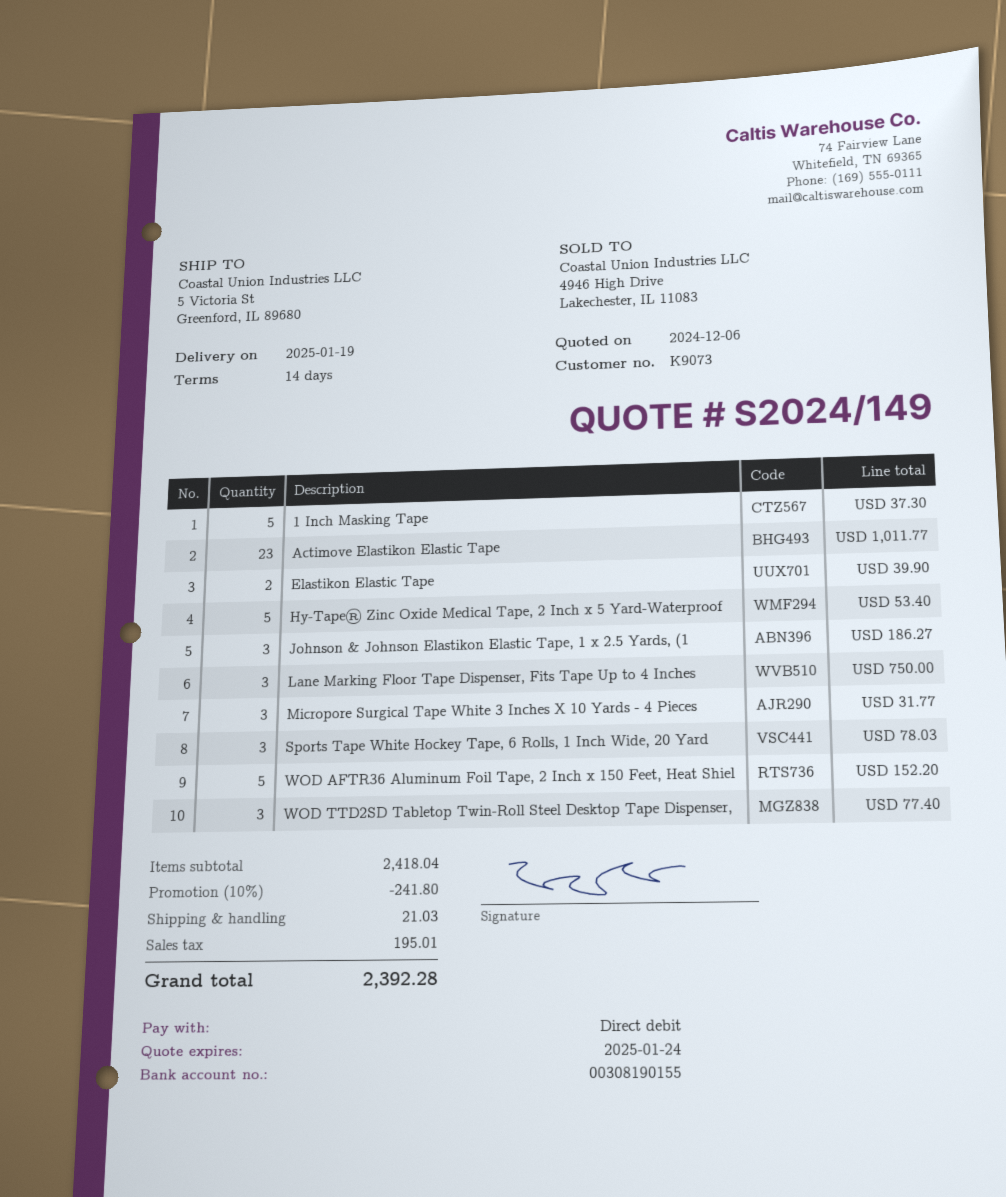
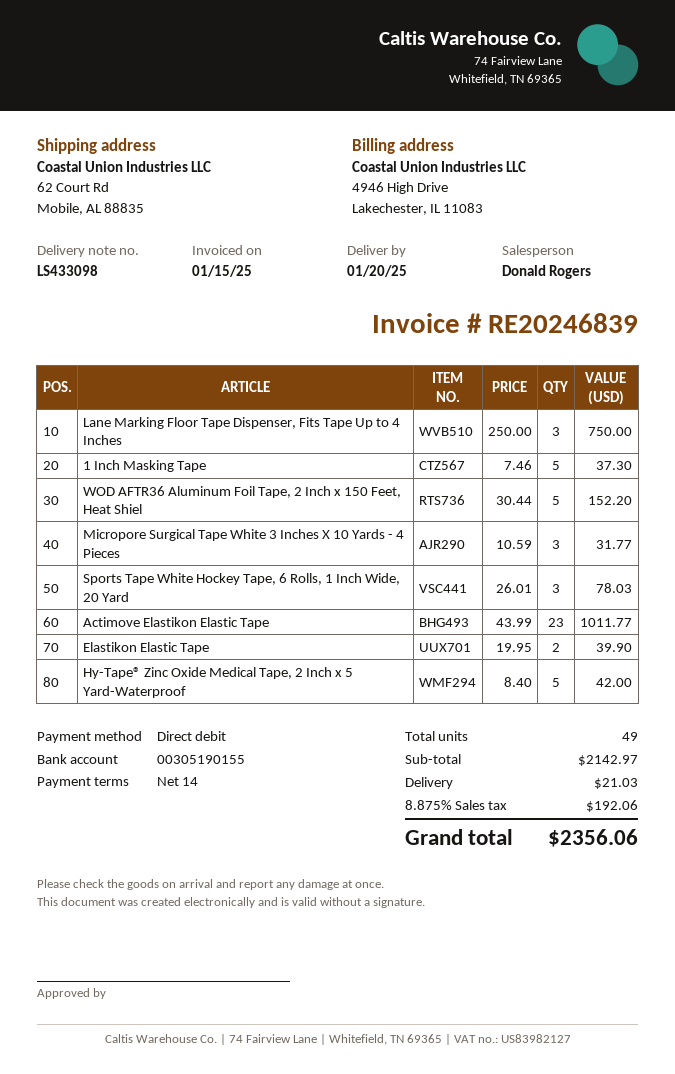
delivery date: 2025-01-19 -> 2025-01-20
bank account: 00308190155 -> 00305190155
ship to: 5 Victoria St, Greenford, IL 89680 -> 62 Court Rd, Mobile, AL 88835
Hy-Tape® Zinc Oxide Medical Tape, 2 Inch x 5 Yard-Waterproof: 5 for 53.40 -> 5 for 42.00
Johnson & Johnson Elastikon Elastic Tape, 1 x 2.5 Yards, (1: 3 for 186.27 -> none
WOD TTD2SD Tabletop Twin-Roll Steel Desktop Tape Dispenser,: 3 for 77.40 -> none
subtotal: 2418.04 -> 2142.97
discount: 10% = 241.80 -> none
tax: 195.01 -> 192.06
total: 2392.28 -> 2356.06

